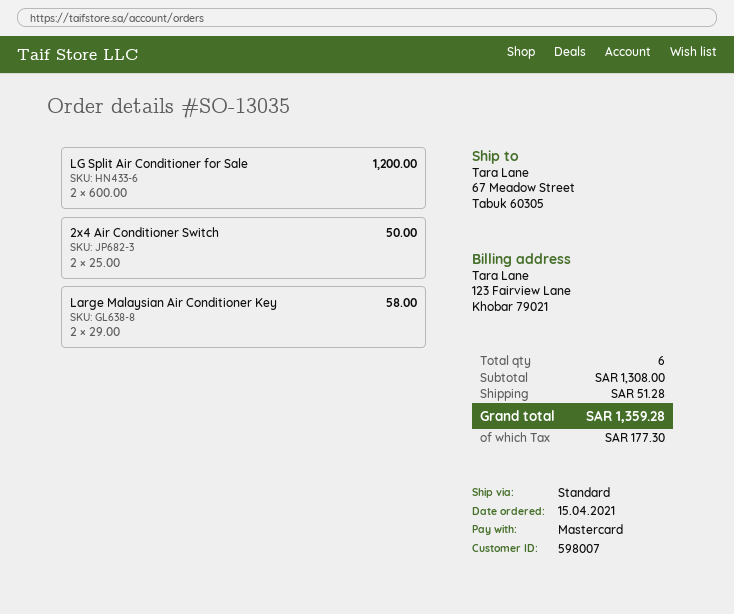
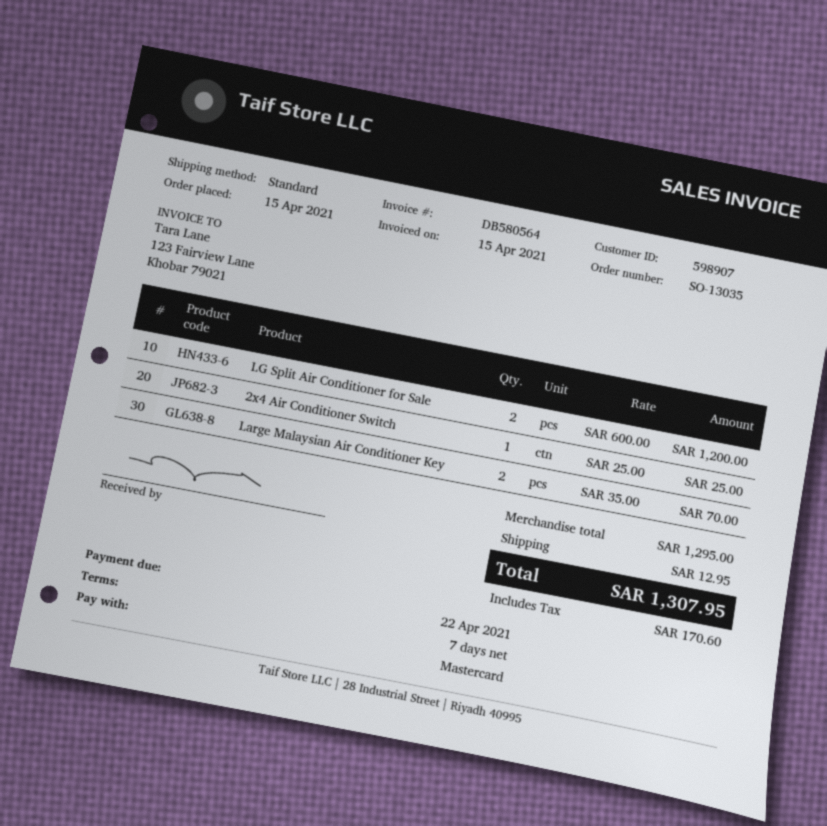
customer number: 598007 -> 598907
2x4 Air Conditioner Switch: 2 x 25.00 = 50.00 -> 1 x 25.00 = 25.00
Large Malaysian Air Conditioner Key: 2 x 29.00 = 58.00 -> 2 x 35.00 = 70.00
subtotal: 1308.00 -> 1295.00
shipping: 51.28 -> 12.95
tax: 177.30 -> 170.60
total: 1359.28 -> 1307.95

